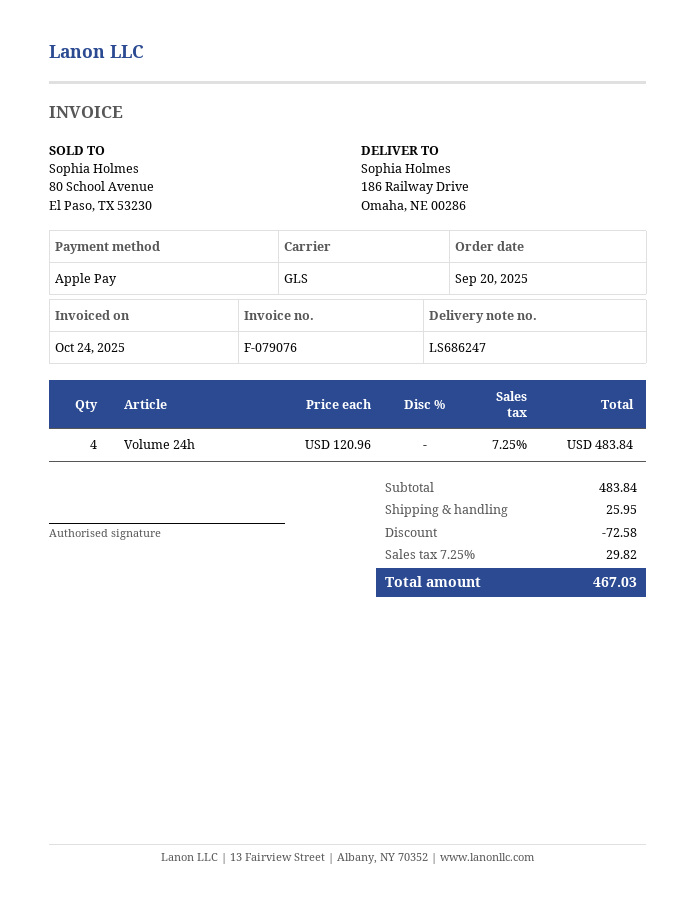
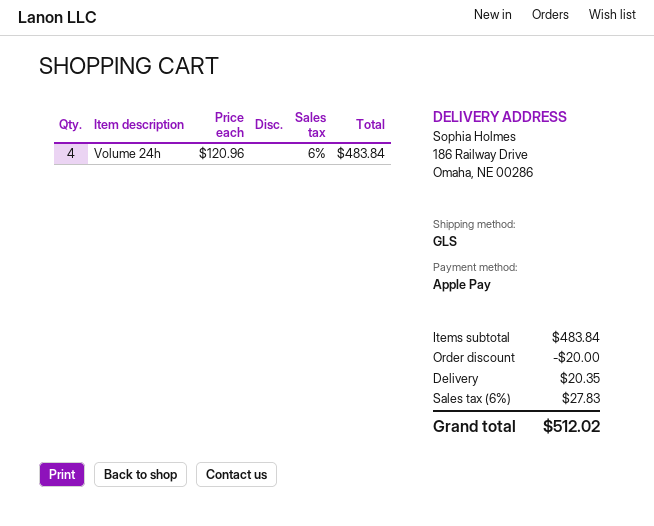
discount: 72.58 -> 20.00
shipping: 25.95 -> 20.35
tax: 7.25% = 29.82 -> 6% = 27.83
total: 467.03 -> 512.02

